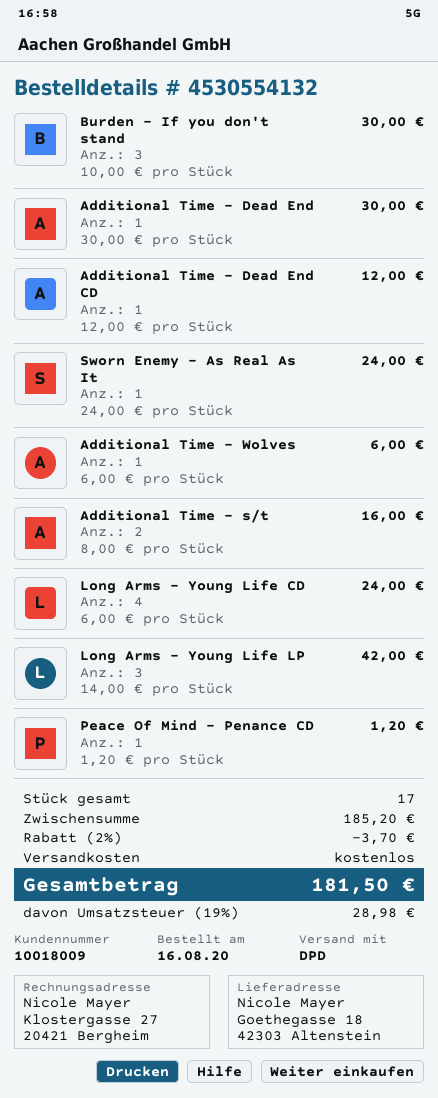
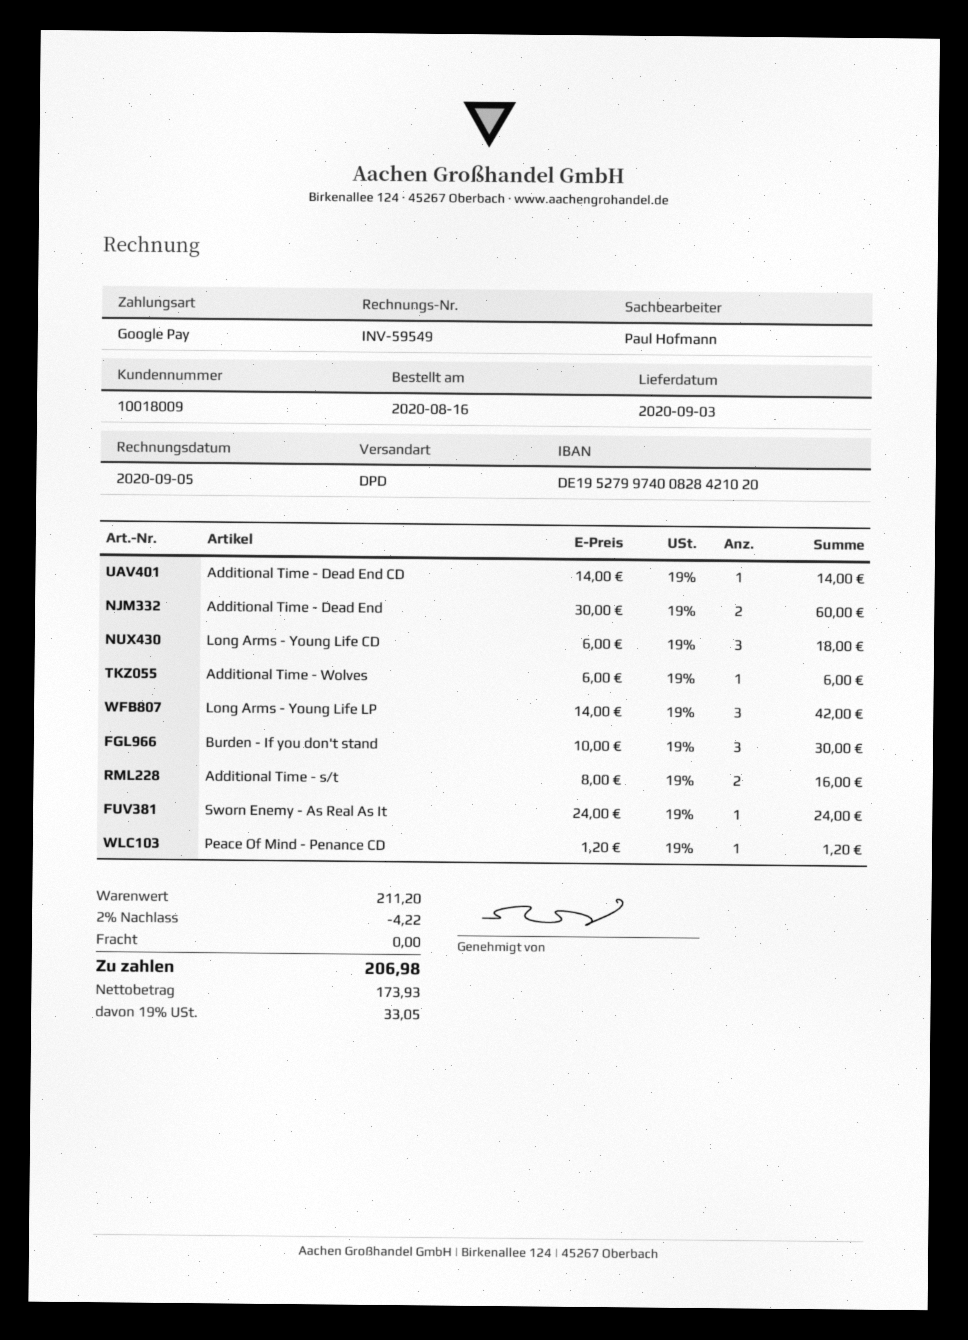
Additional Time - Dead End: 1 x 30.00 = 30.00 -> 2 x 30.00 = 60.00
Additional Time - Dead End CD: 1 x 12.00 = 12.00 -> 1 x 14.00 = 14.00
Long Arms - Young Life CD: 4 x 6.00 = 24.00 -> 3 x 6.00 = 18.00
subtotal: 185.20 -> 211.20
discount: 2% = 3.70 -> 2% = 4.22
tax: 19% = 28.98 -> 19% = 33.05
total: 181.50 -> 206.98

